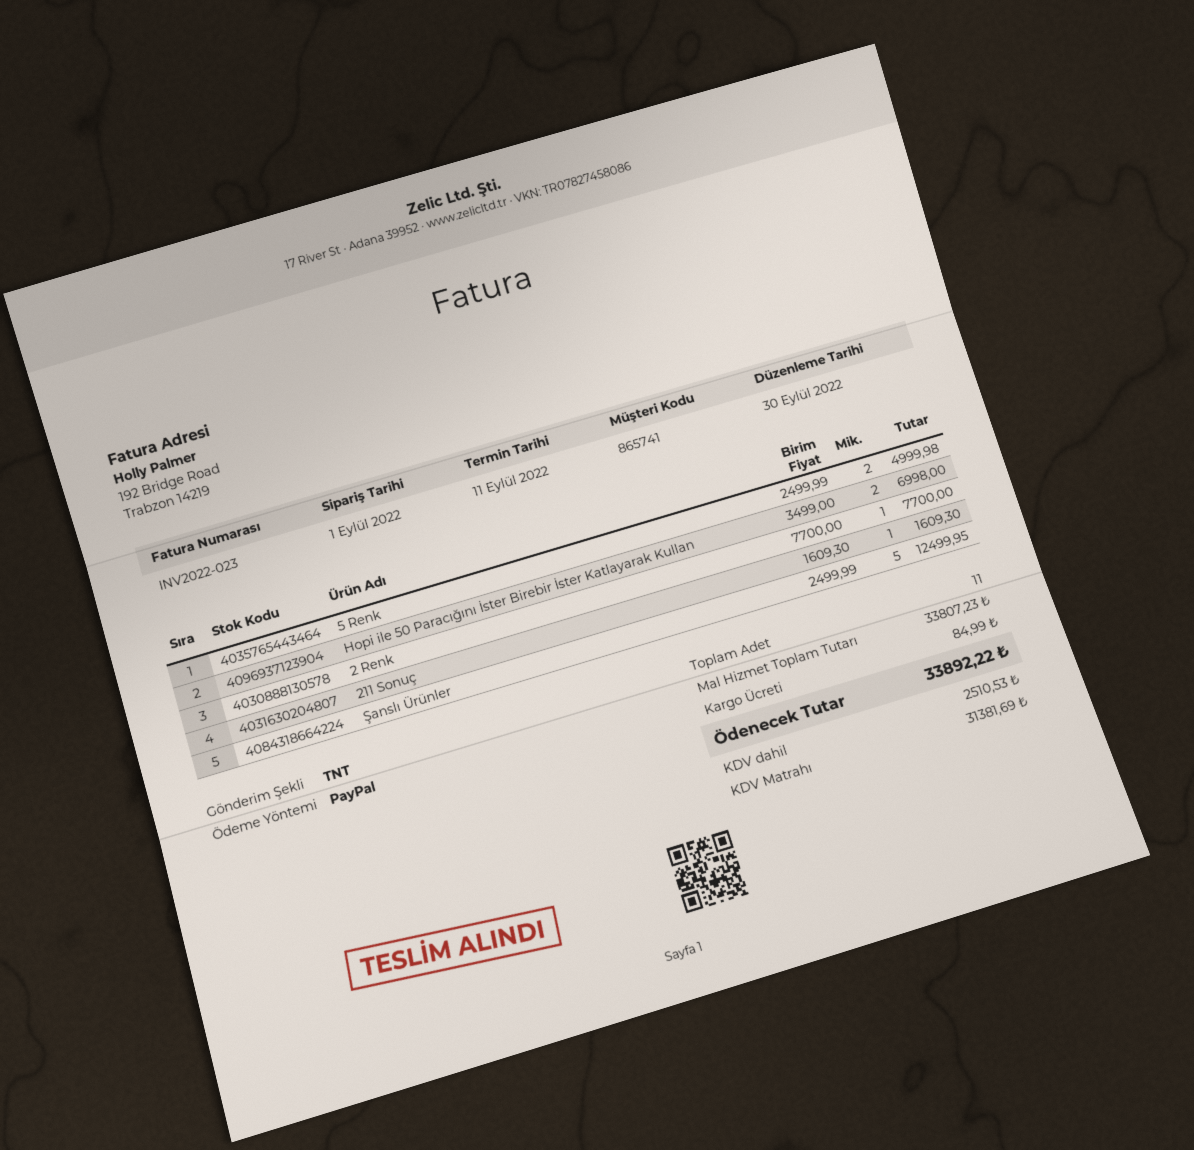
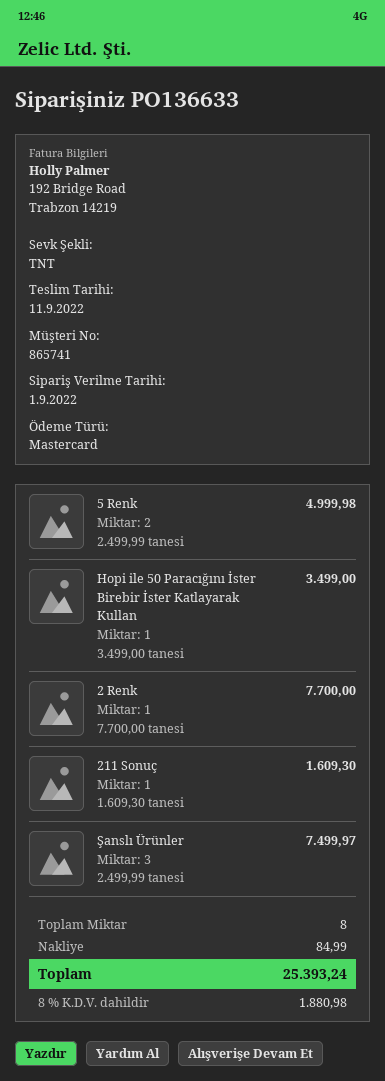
payment method: PayPal -> Mastercard
Hopi ile 50 Paracığını İster Birebir İster Katlayarak Kullan: 2 x 3499.00 = 6998.00 -> 1 x 3499.00 = 3499.00
Şanslı Ürünler: 5 x 2499.99 = 12499.95 -> 3 x 2499.99 = 7499.97
total quantity: 11 -> 8
tax: 2510.53 -> 1880.98
total: 33892.22 -> 25393.24

